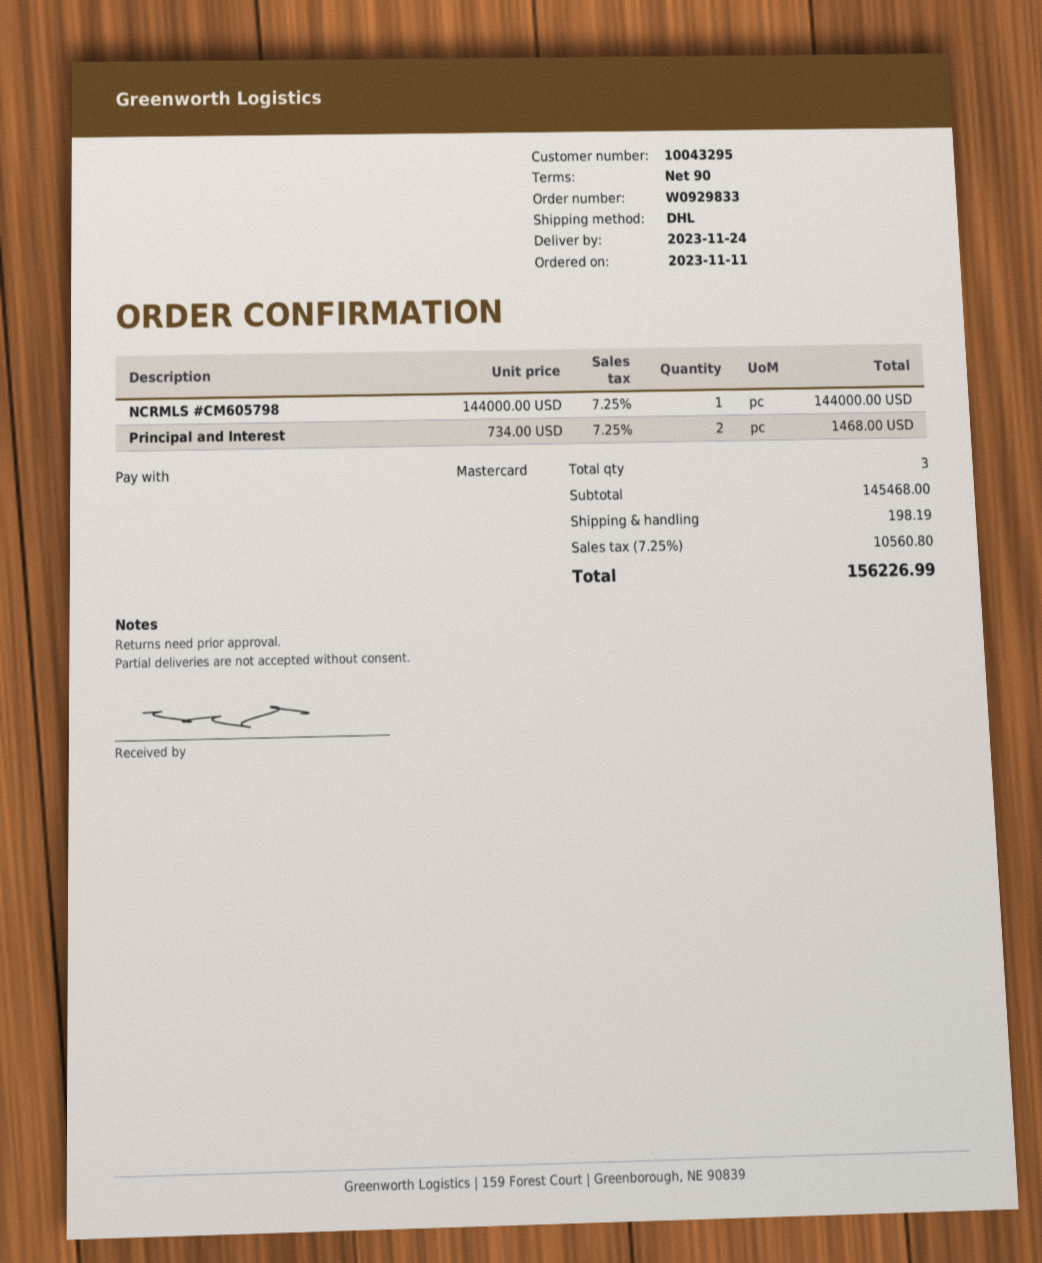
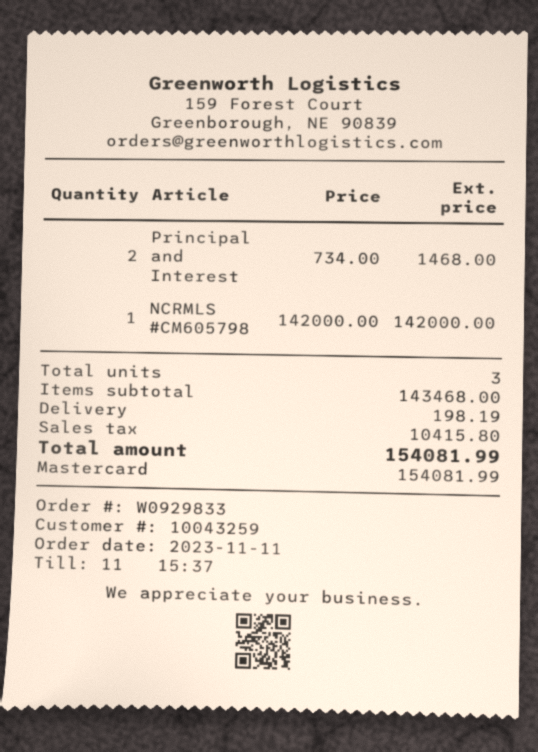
customer number: 10043295 -> 10043259
NCRMLS #CM605798: 1 x 144000.00 = 144000.00 -> 1 x 142000.00 = 142000.00
subtotal: 145468.00 -> 143468.00
tax: 10560.80 -> 10415.80
total: 156226.99 -> 154081.99

